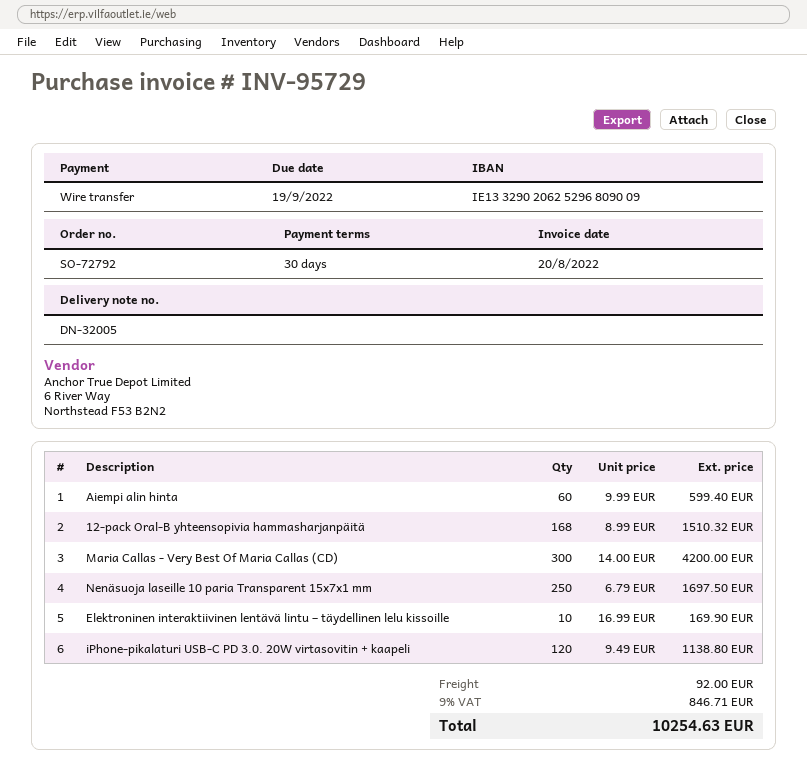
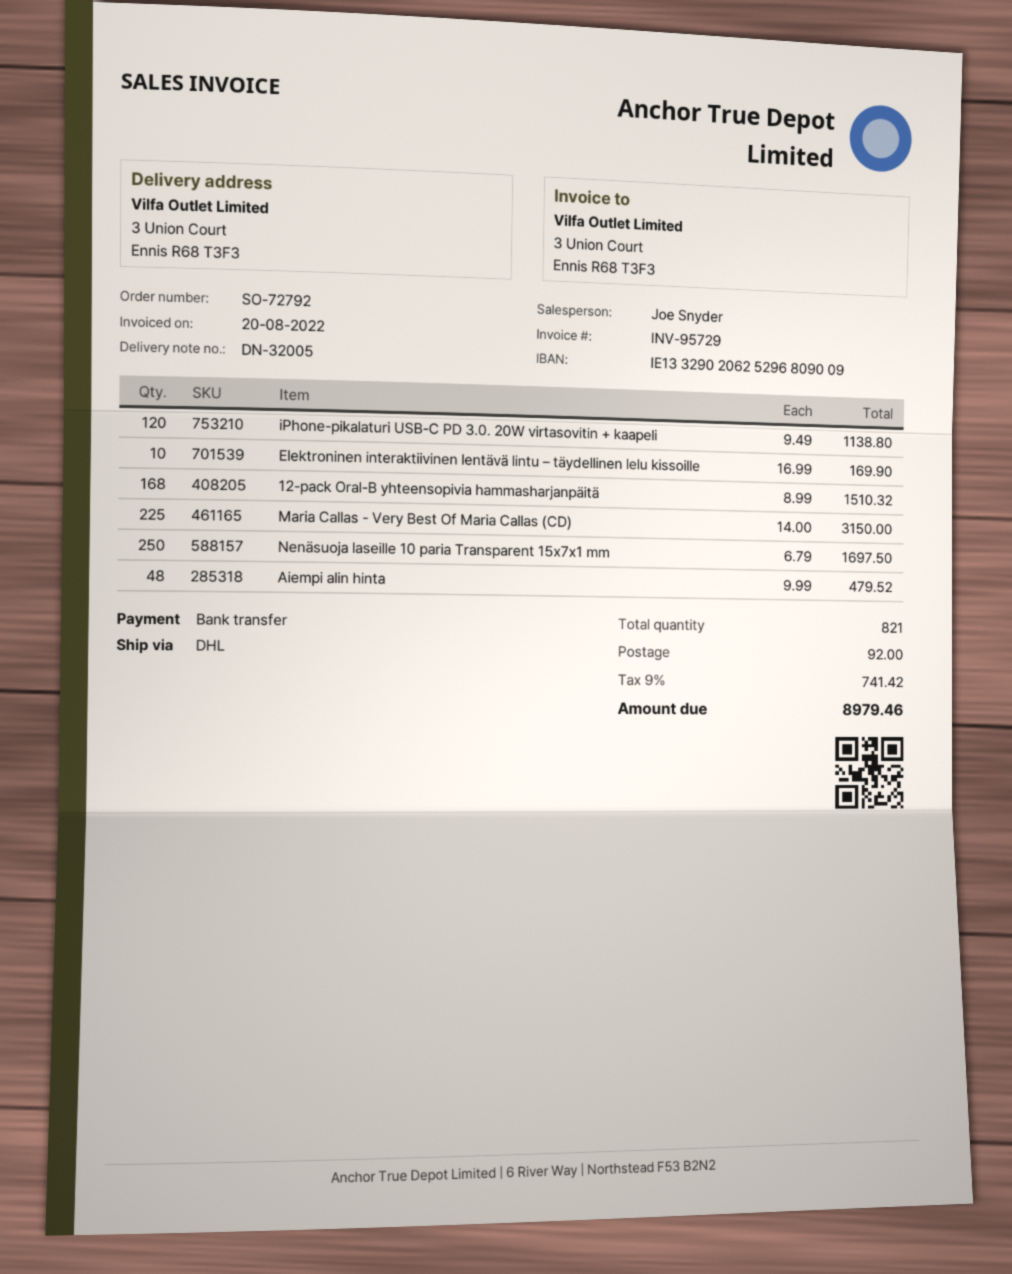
Aiempi alin hinta: 60 x 9.99 = 599.40 -> 48 x 9.99 = 479.52
Maria Callas - Very Best Of Maria Callas (CD): 300 x 14.00 = 4200.00 -> 225 x 14.00 = 3150.00
tax: 9% = 846.71 -> 9% = 741.42
total: 10254.63 -> 8979.46

